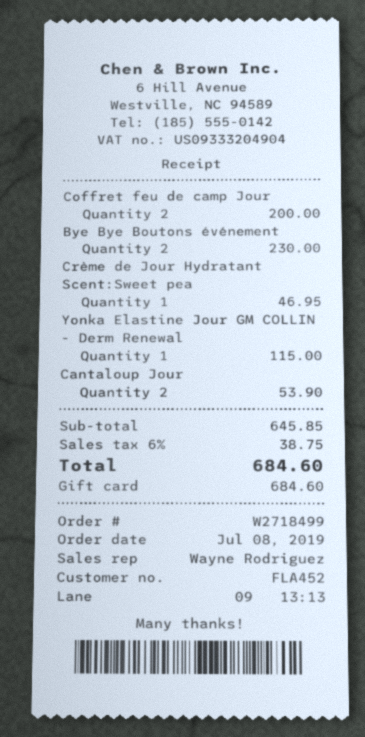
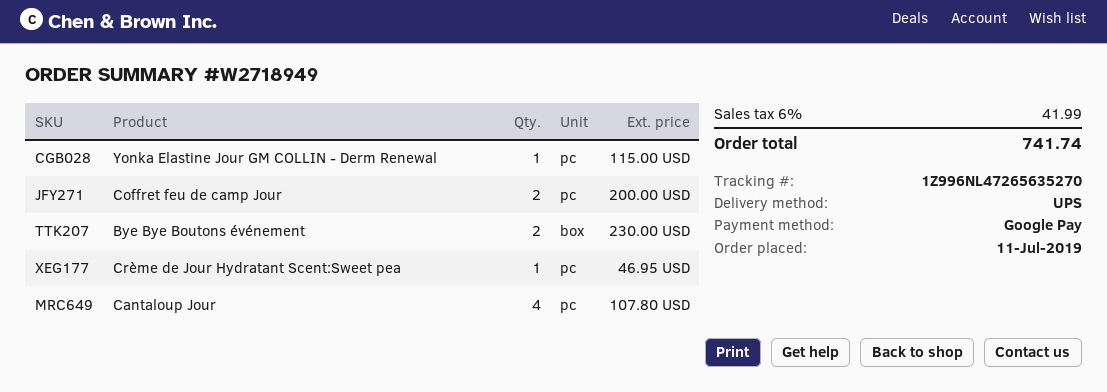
order number: W2718499 -> W2718949
order date: 2019-07-08 -> 2019-07-11
payment method: gift card -> Google Pay
Cantaloup Jour: 2 for 53.90 -> 4 for 107.80
tax: 6% = 38.75 -> 6% = 41.99
total: 684.60 -> 741.74

